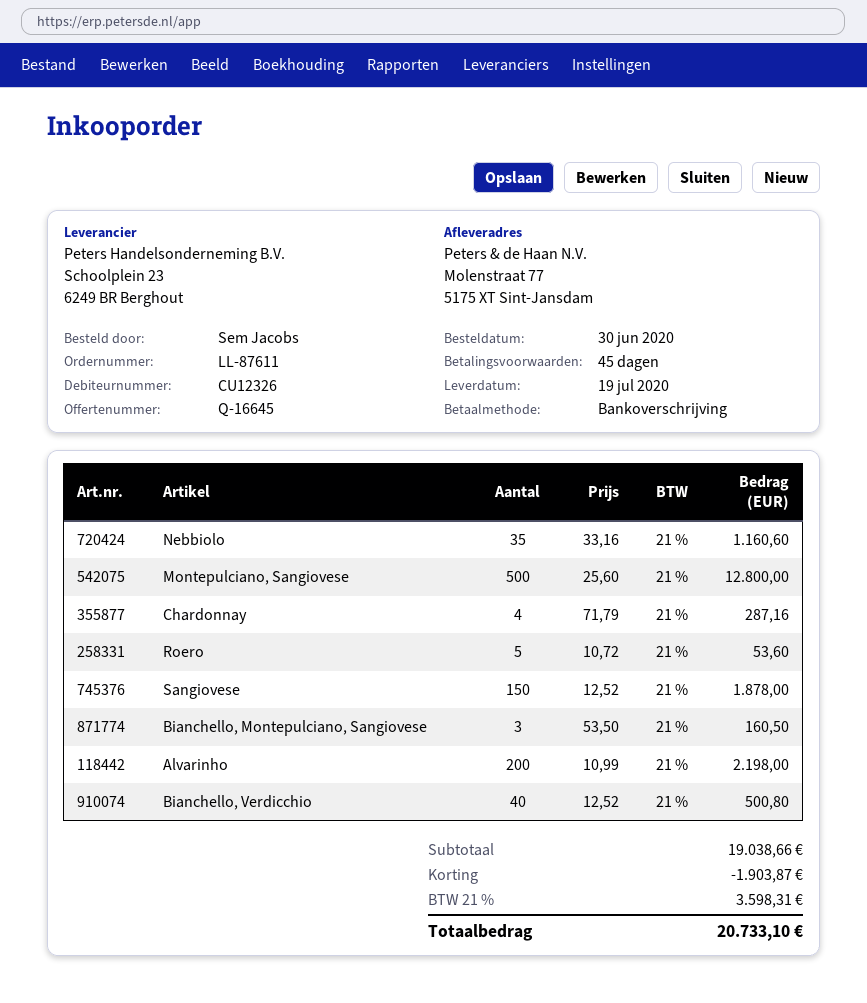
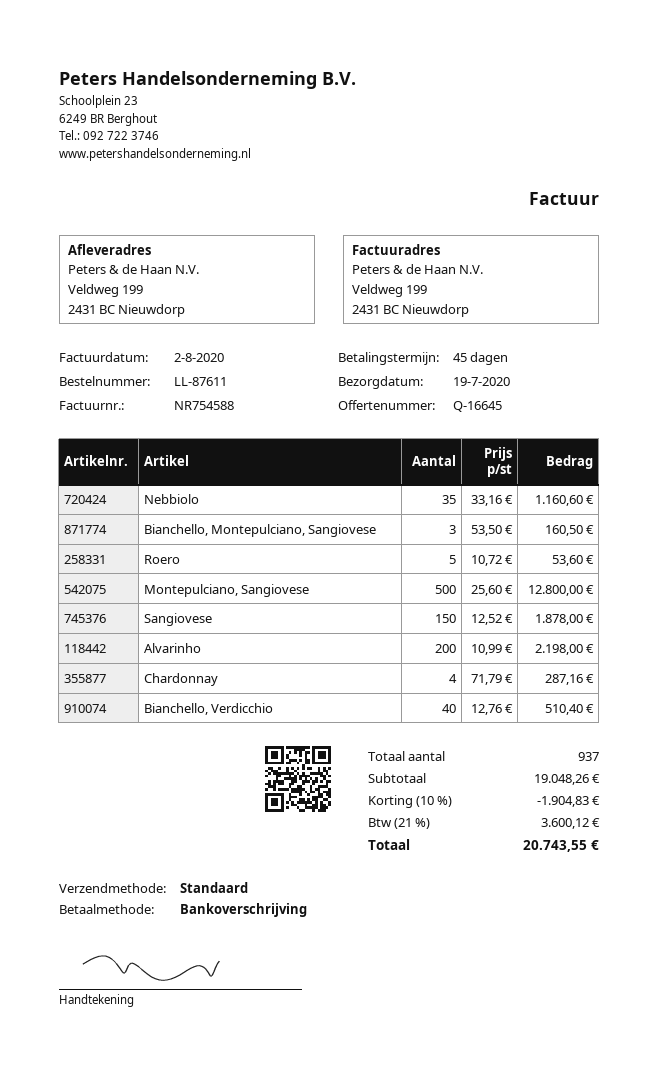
ship to: Molenstraat 77, 5175 XT Sint-Jansdam -> Veldweg 199, 2431 BC Nieuwdorp
Bianchello, Verdicchio: 40 x 12.52 = 500.80 -> 40 x 12.76 = 510.40
subtotal: 19038.66 -> 19048.26
discount: 1903.87 -> 1904.83
tax: 21% = 3598.31 -> 21% = 3600.12
total: 20733.10 -> 20743.55

